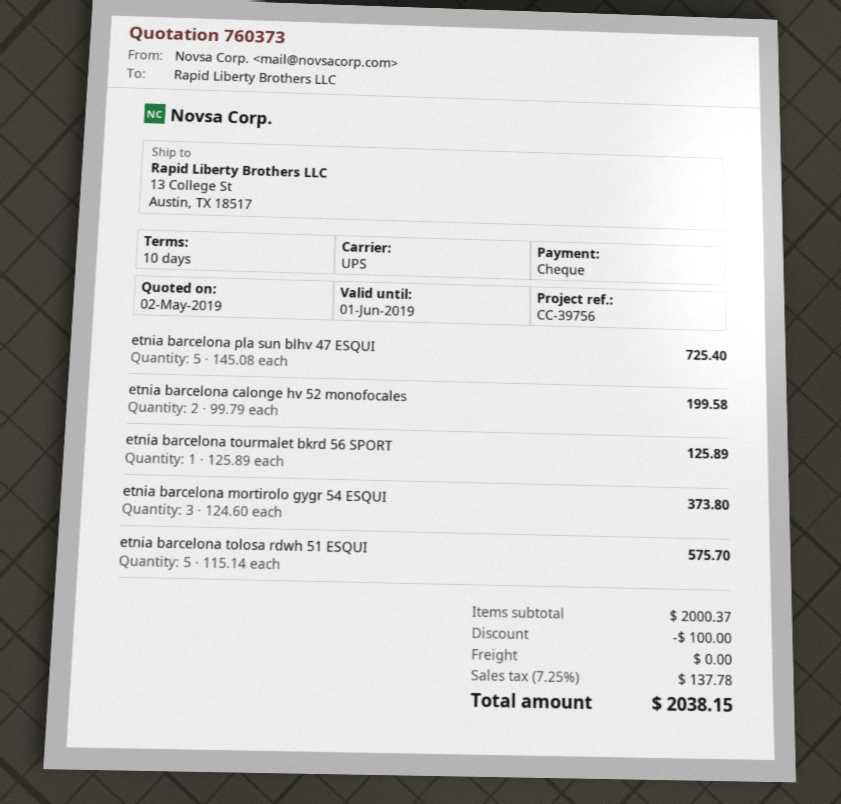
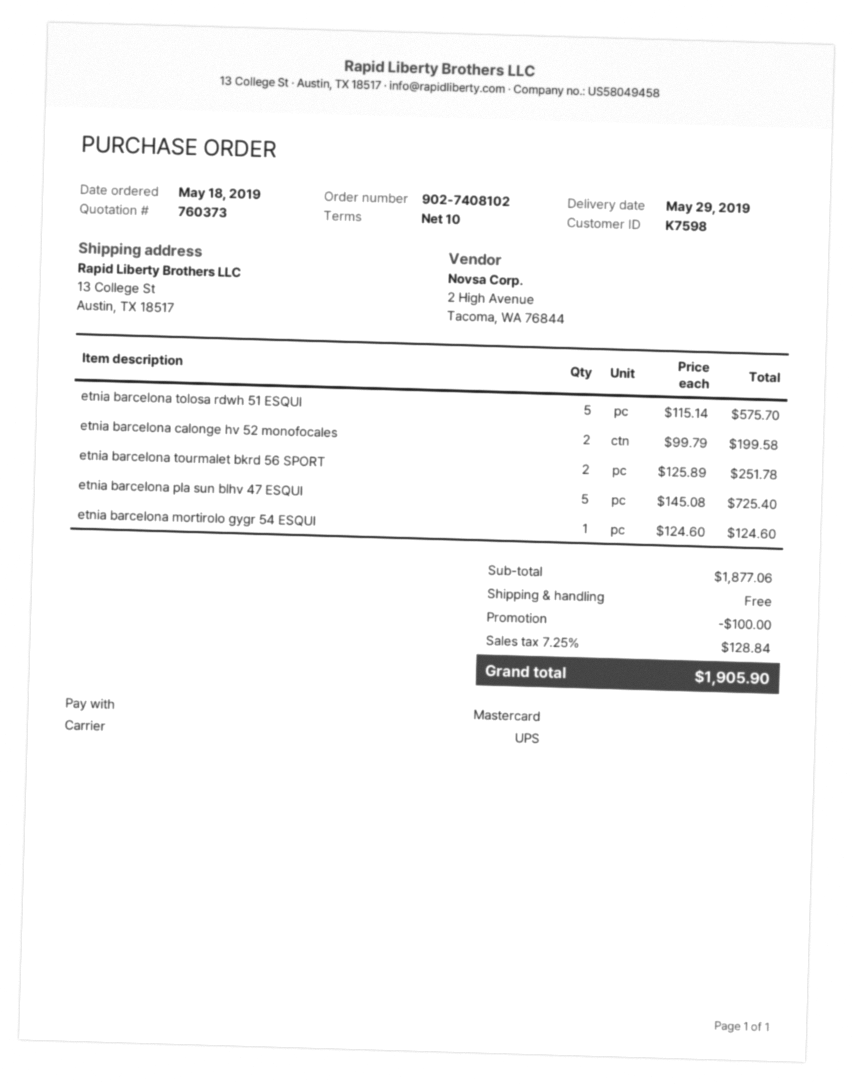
payment method: cheque -> Mastercard
etnia barcelona tourmalet bkrd 56 SPORT: 1 x 125.89 = 125.89 -> 2 x 125.89 = 251.78
etnia barcelona mortirolo gygr 54 ESQUI: 3 x 124.60 = 373.80 -> 1 x 124.60 = 124.60
subtotal: 2000.37 -> 1877.06
tax: 7.25% = 137.78 -> 7.25% = 128.84
total: 2038.15 -> 1905.90

